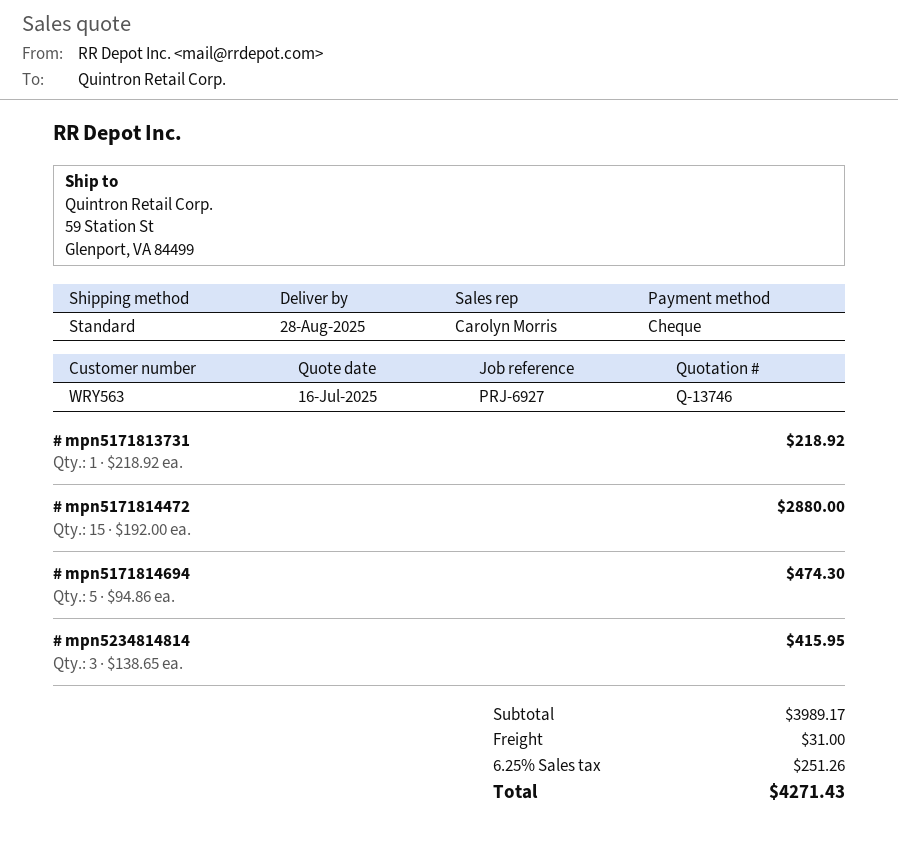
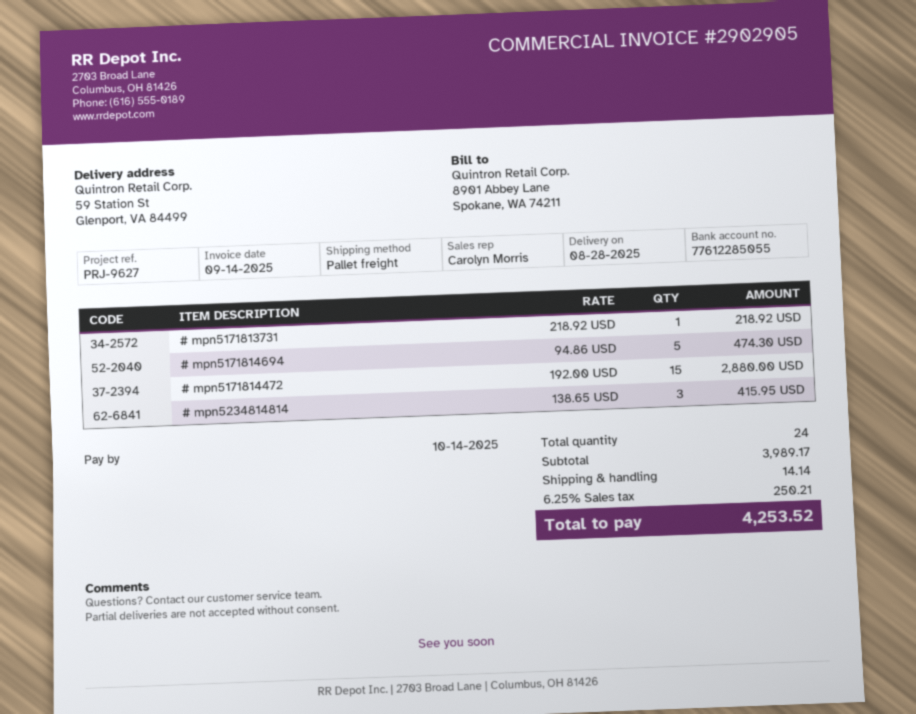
reference: PRJ-6927 -> PRJ-9627
shipping method: standard -> pallet freight
shipping: 31.00 -> 14.14
tax: 6.25% = 251.26 -> 6.25% = 250.21
total: 4271.43 -> 4253.52

